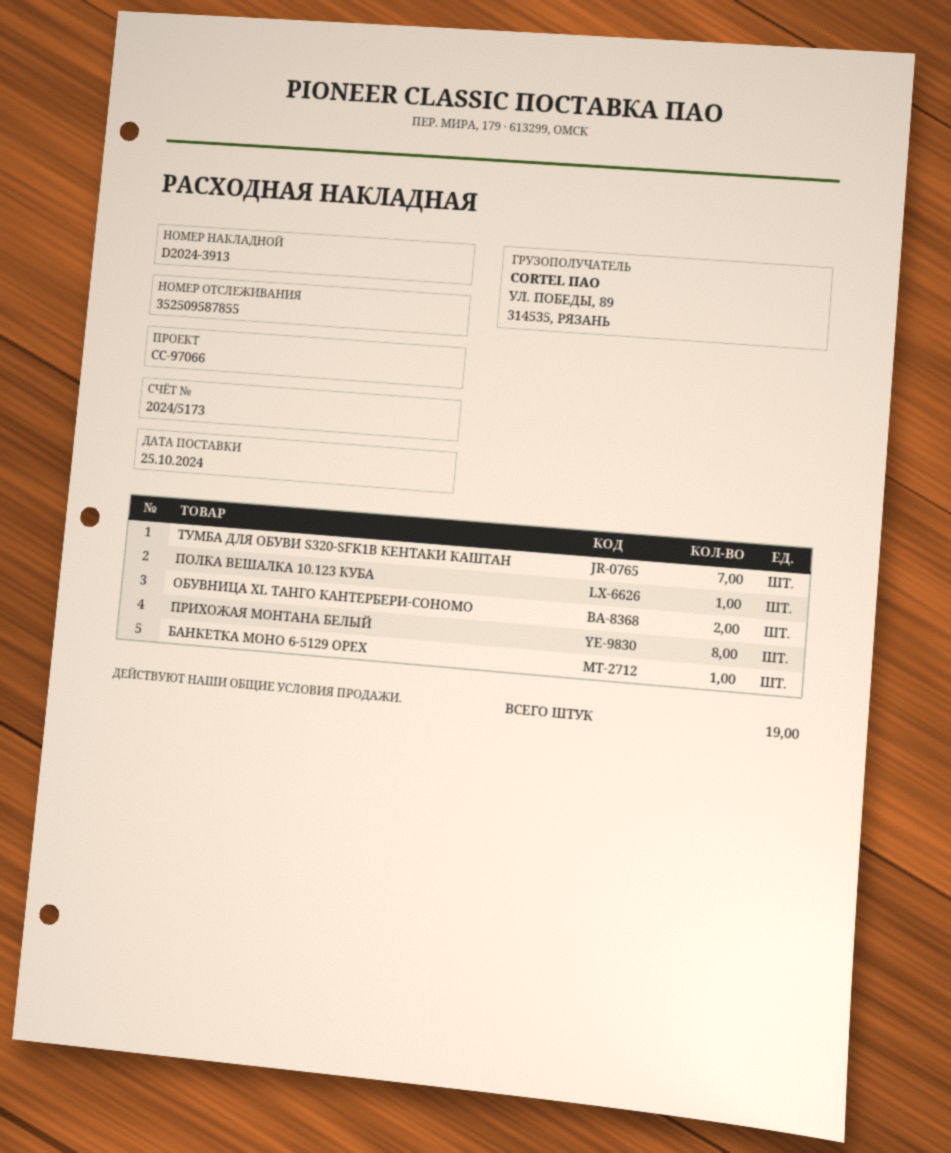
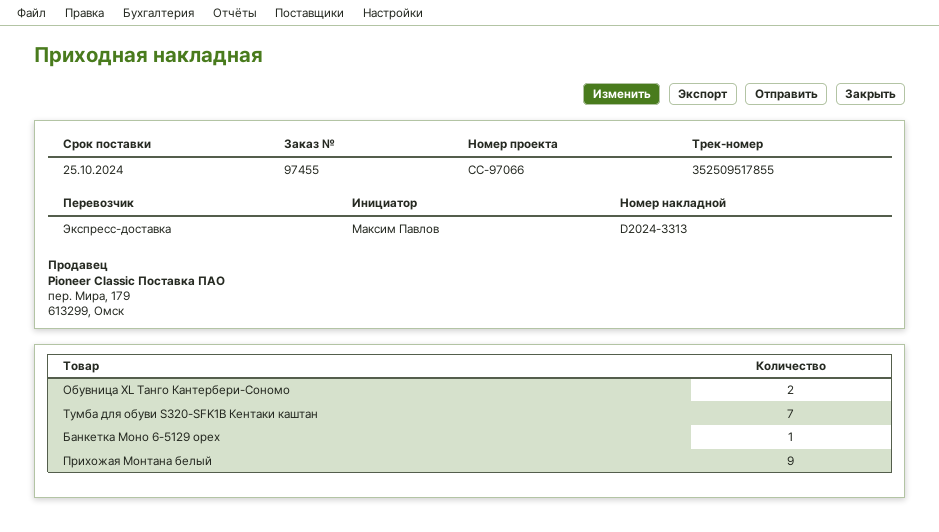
delivery note number: D2024-3913 -> D2024-3313
tracking number: 352509587855 -> 352509517855
ПОЛКА ВЕШАЛКА 10.123 КУБА: 1 -> none
ПРИХОЖАЯ МОНТАНА БЕЛЫЙ: 8 -> 9

